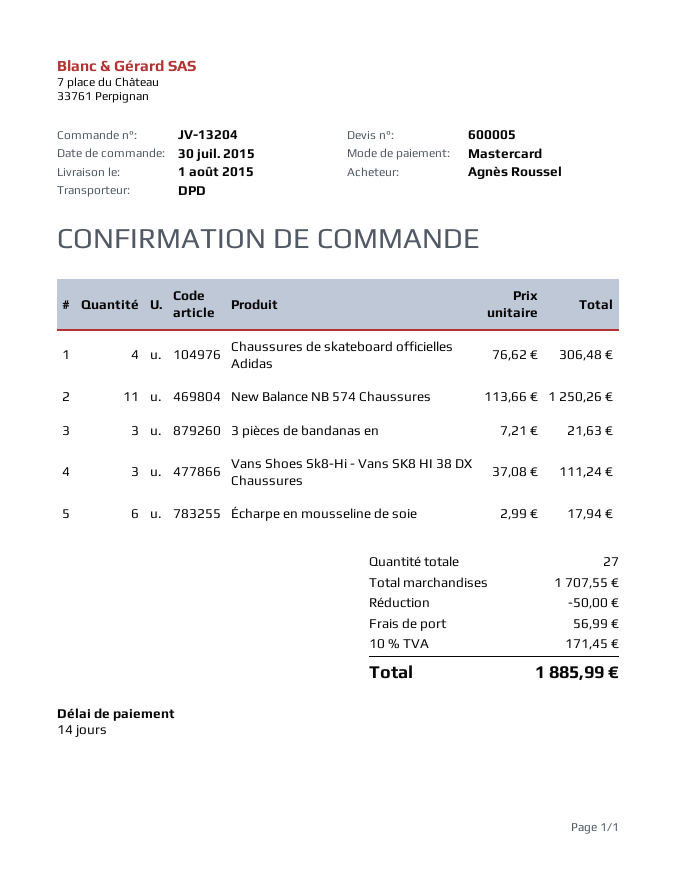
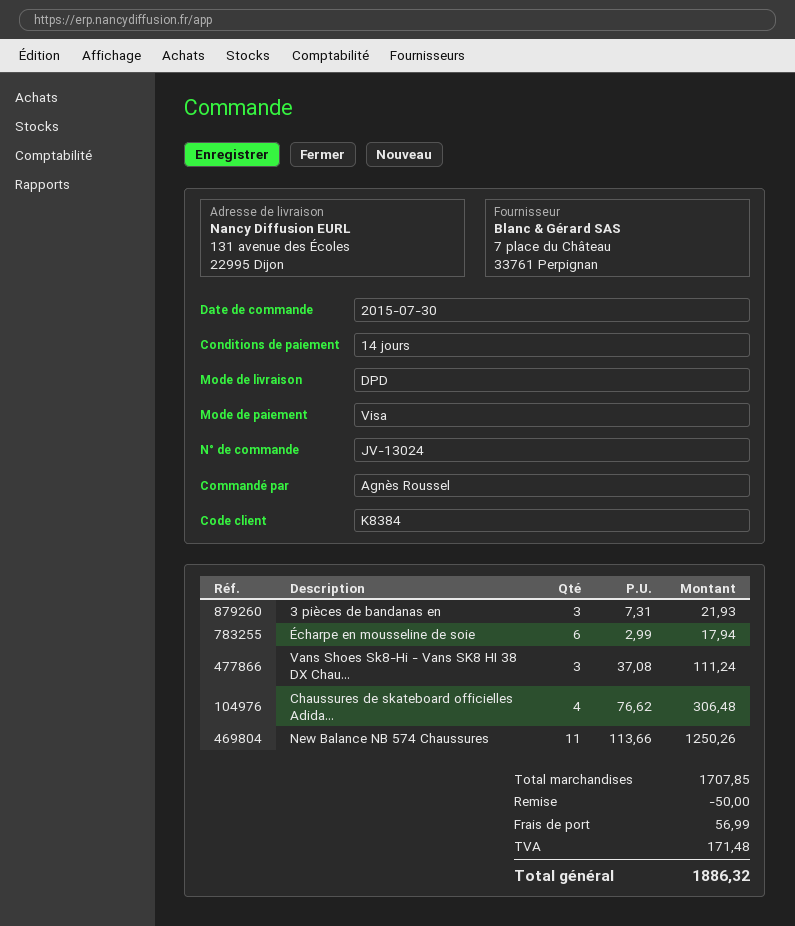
order number: JV-13204 -> JV-13024
payment method: Mastercard -> Visa
3 pièces de bandanas en: 3 x 7.21 = 21.63 -> 3 x 7.31 = 21.93
subtotal: 1707.55 -> 1707.85
tax: 171.45 -> 171.48
total: 1885.99 -> 1886.32

